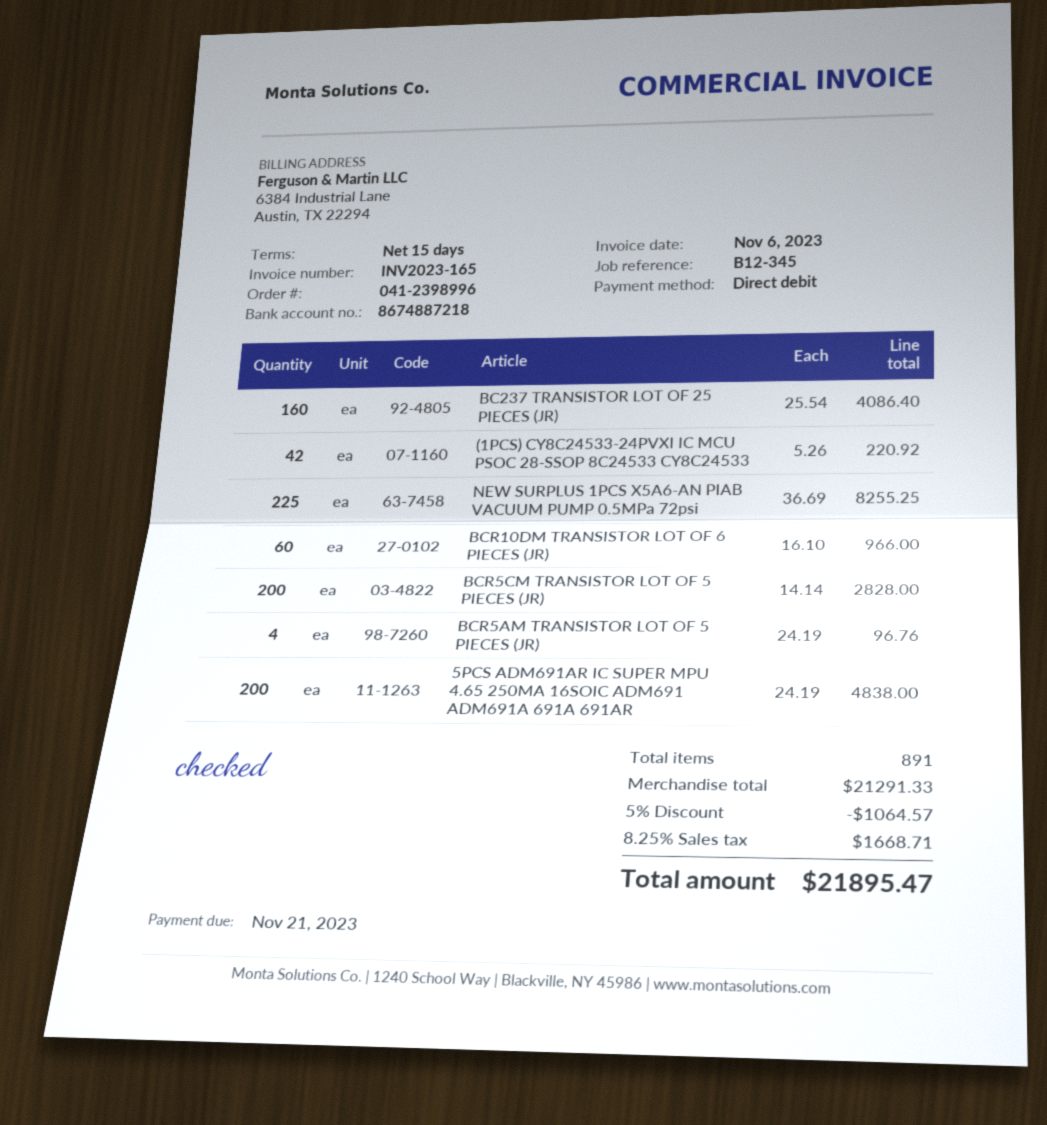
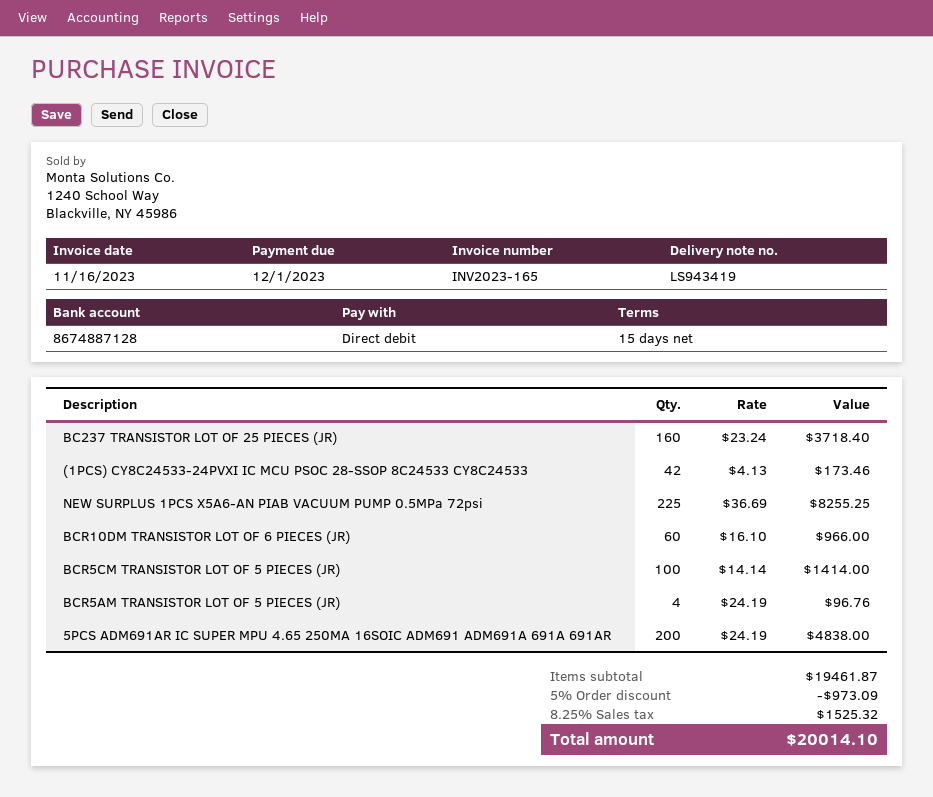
invoice date: 2023-11-06 -> 2023-11-16
due date: 2023-11-21 -> 2023-12-01
bank account: 8674887218 -> 8674887128
BC237 TRANSISTOR LOT OF 25 PIECES (JR): 160 x 25.54 = 4086.40 -> 160 x 23.24 = 3718.40
(1PCS) CY8C24533-24PVXI IC MCU PSOC 28-SSOP 8C24533 CY8C24533: 42 x 5.26 = 220.92 -> 42 x 4.13 = 173.46
BCR5CM TRANSISTOR LOT OF 5 PIECES (JR): 200 x 14.14 = 2828.00 -> 100 x 14.14 = 1414.00
subtotal: 21291.33 -> 19461.87
discount: 5% = 1064.57 -> 5% = 973.09
tax: 8.25% = 1668.71 -> 8.25% = 1525.32
total: 21895.47 -> 20014.10

